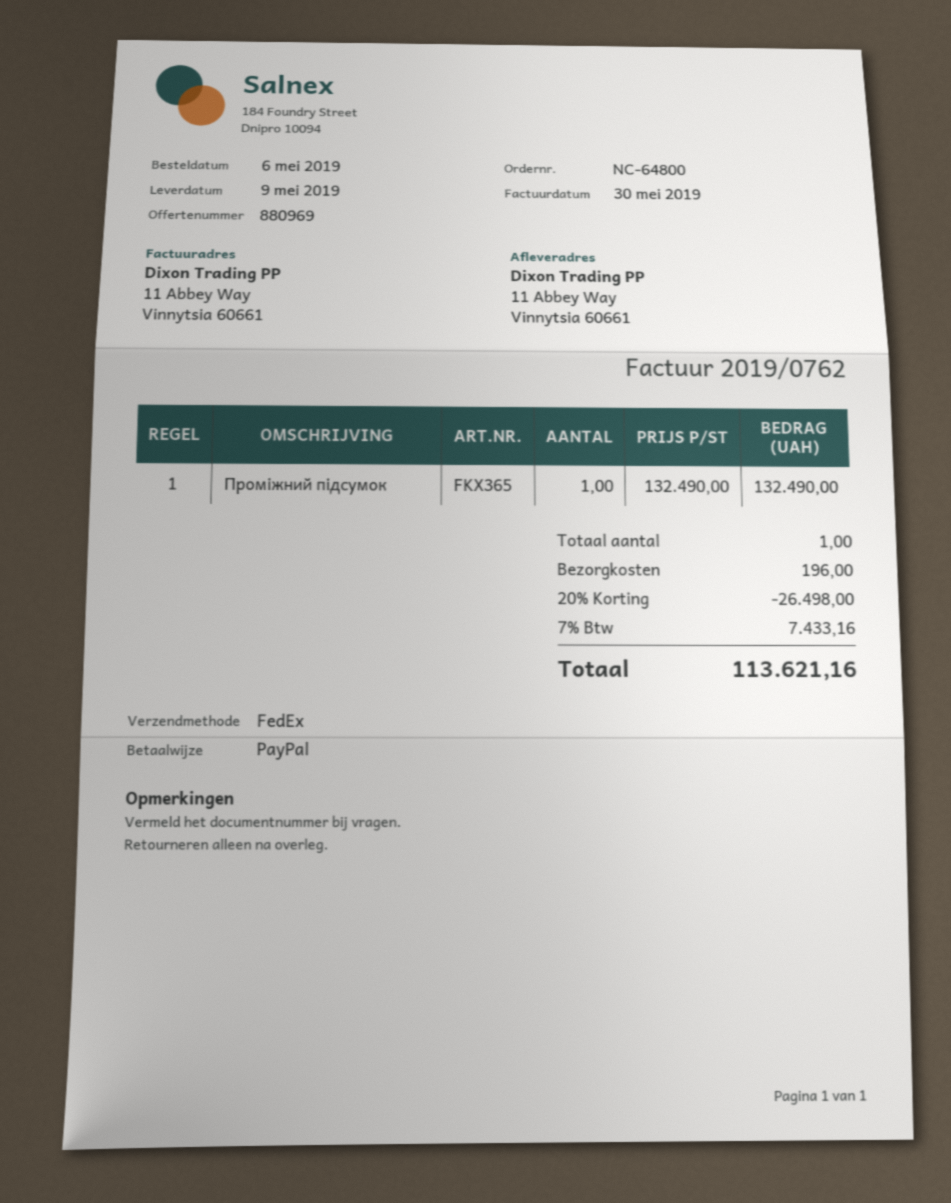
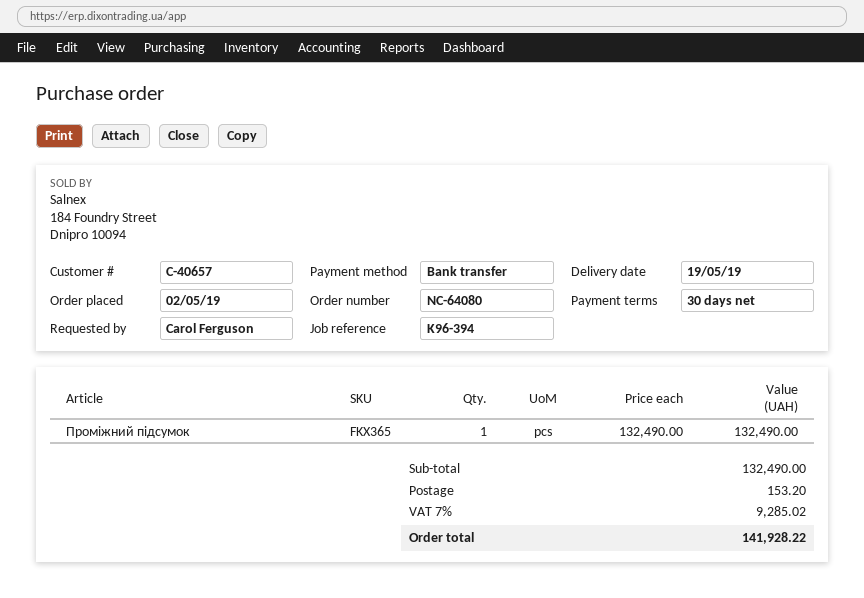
order number: NC-64800 -> NC-64080
order date: 2019-05-06 -> 2019-05-02
delivery date: 2019-05-09 -> 2019-05-19
payment method: PayPal -> bank transfer
discount: 20% = 26498.00 -> none
shipping: 196.00 -> 153.20
tax: 7% = 7433.16 -> 7% = 9285.02
total: 113621.16 -> 141928.22

